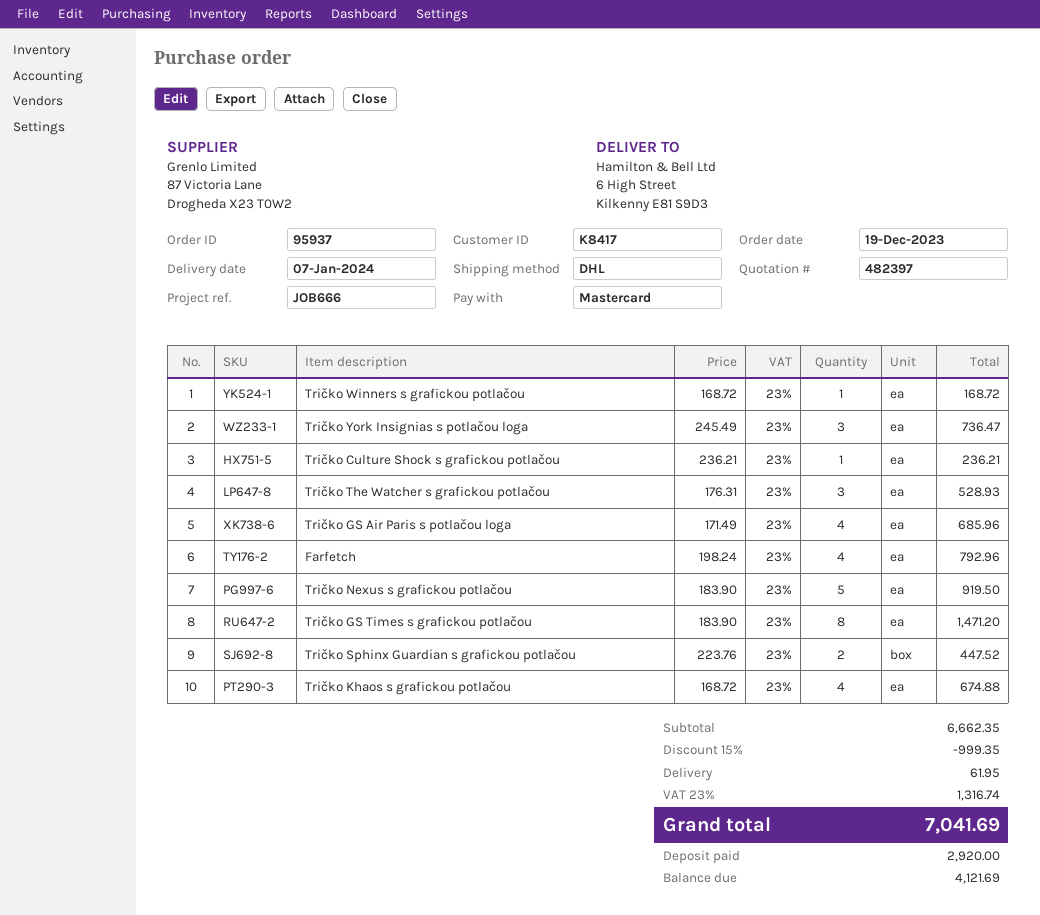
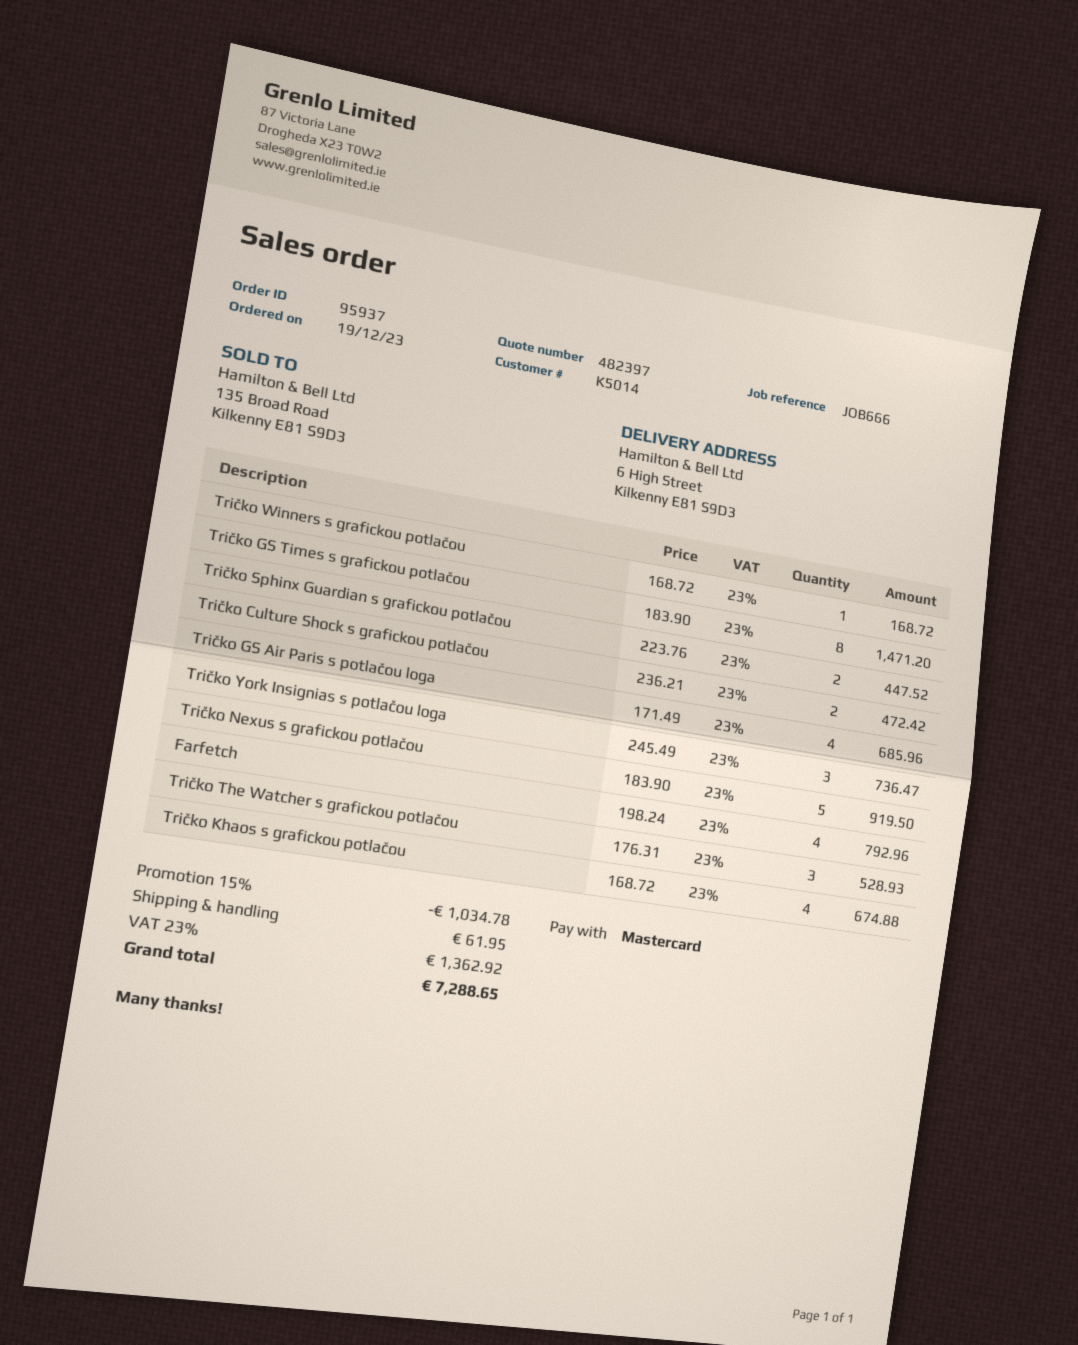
customer number: K8417 -> K5014
Tričko Culture Shock s grafickou potlačou: 1 x 236.21 = 236.21 -> 2 x 236.21 = 472.42
discount: 15% = 999.35 -> 15% = 1034.78
tax: 23% = 1316.74 -> 23% = 1362.92
total: 7041.69 -> 7288.65

